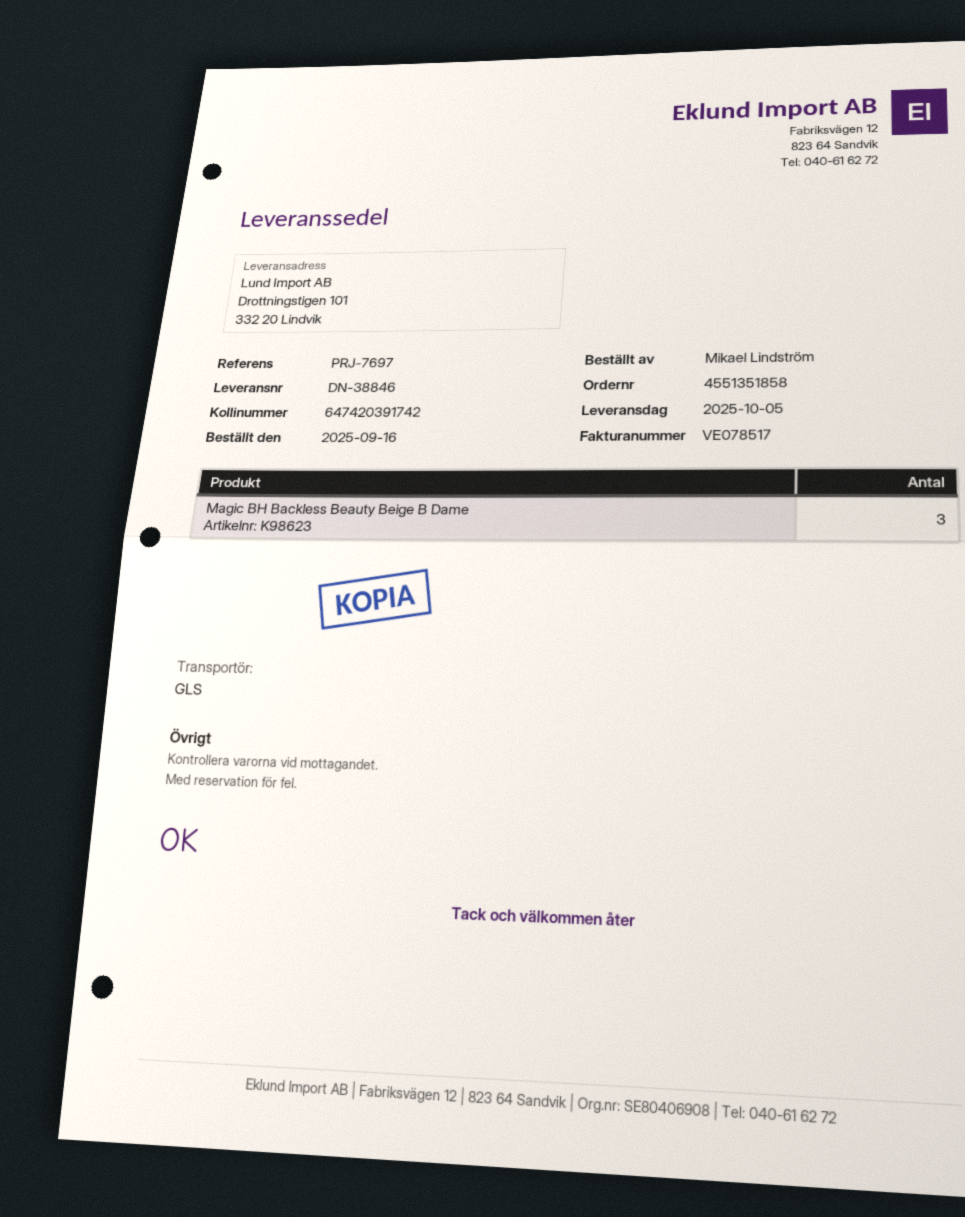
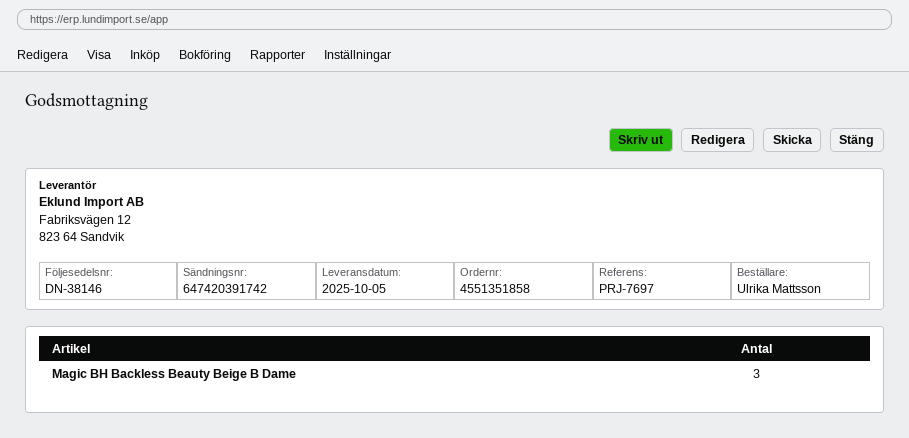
delivery note number: DN-38846 -> DN-38146
ordered by: Mikael Lindström -> Ulrika Mattsson

